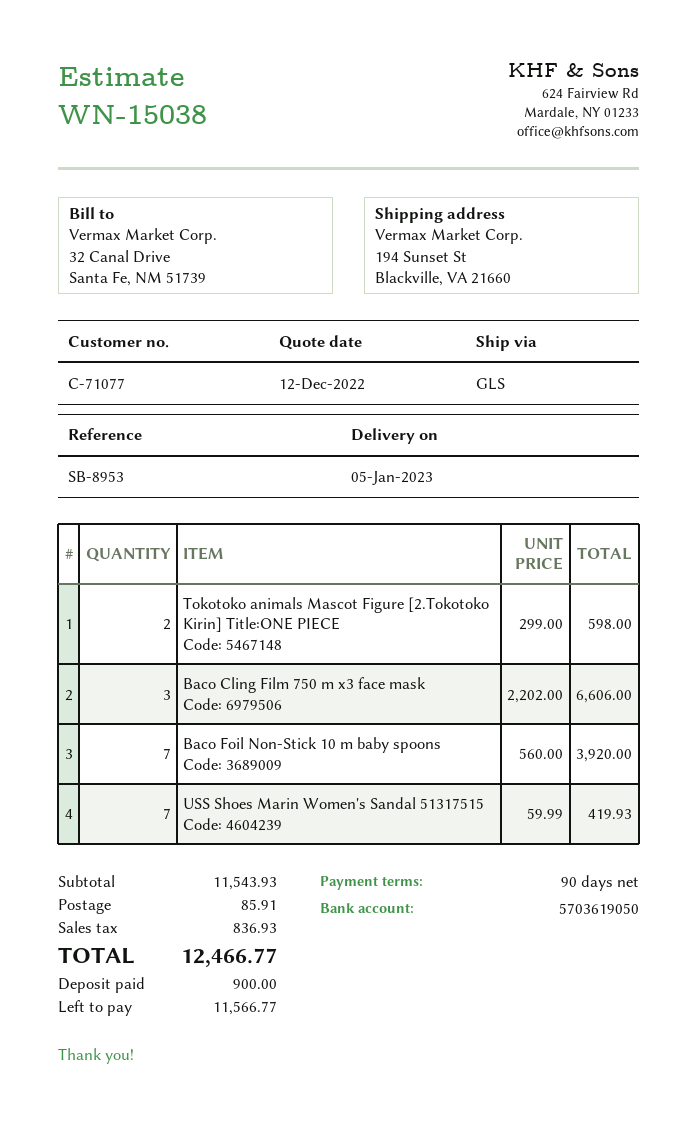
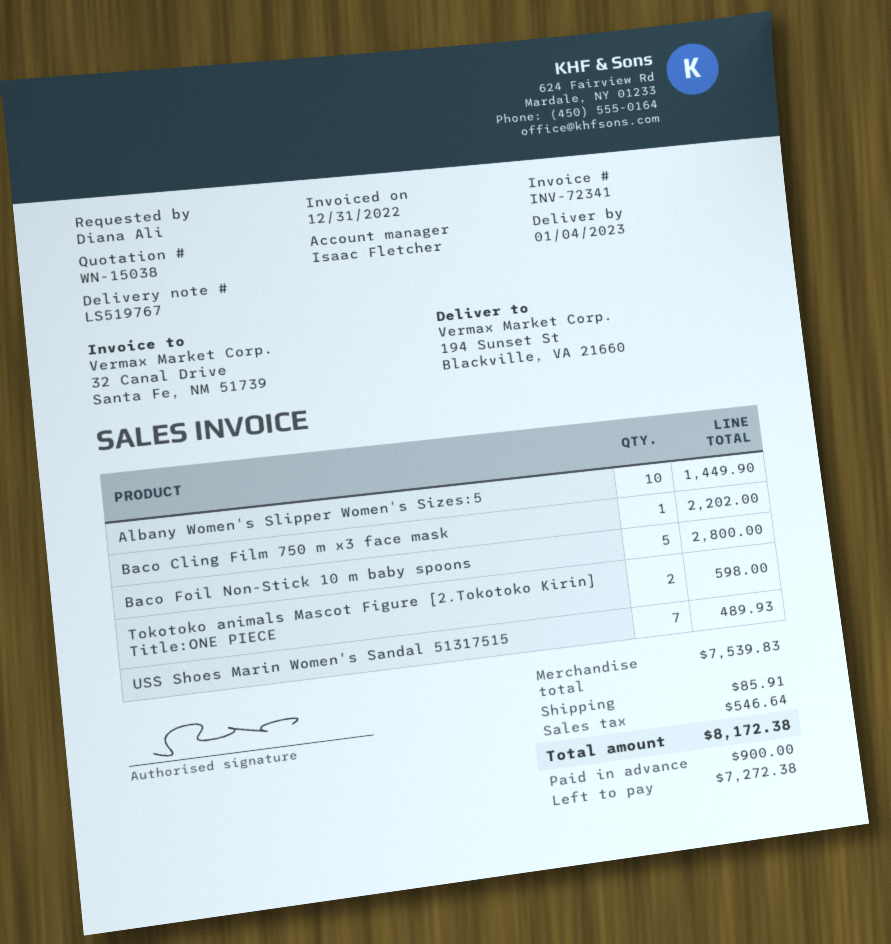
delivery date: 2023-01-05 -> 2023-01-04
Baco Cling Film 750 m x3 face mask: 3 for 6606.00 -> 1 for 2202.00
Baco Foil Non-Stick 10 m baby spoons: 7 for 3920.00 -> 5 for 2800.00
USS Shoes Marin Women's Sandal 51317515: 7 for 419.93 -> 7 for 489.93
Albany Women's Slipper Women's Sizes:5: none -> 10 for 1449.90
subtotal: 11543.93 -> 7539.83
tax: 836.93 -> 546.64
total: 12466.77 -> 8172.38
balance: 11566.77 -> 7272.38

